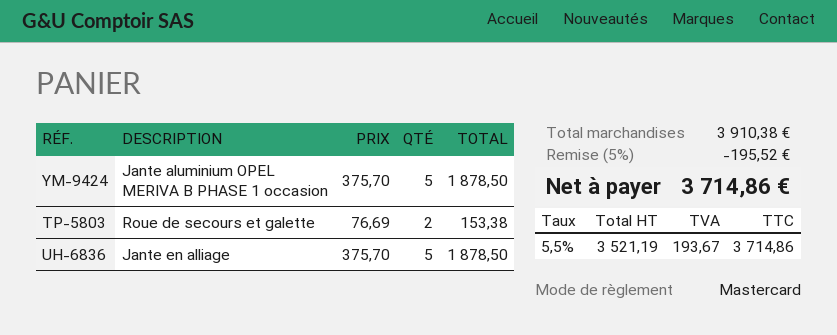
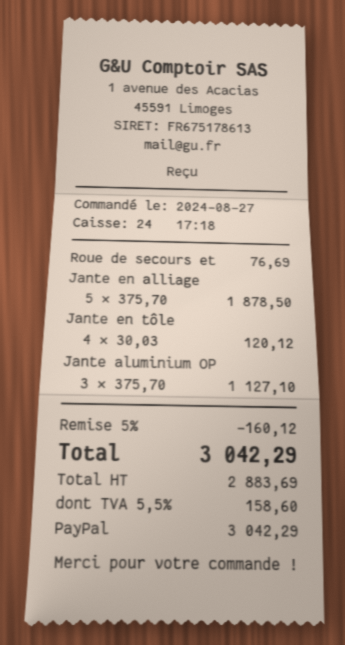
payment method: Mastercard -> PayPal
Jante aluminium OPEL MERIVA B PHASE 1 occasion: 5 x 375.70 = 1878.50 -> 3 x 375.70 = 1127.10
Roue de secours et galette: 2 x 76.69 = 153.38 -> 1 x 76.69 = 76.69
Jante en tôle: none -> 4 x 30.03 = 120.12
discount: 5% = 195.52 -> 5% = 160.12
net: 3521.19 -> 2883.69
tax: 5.5% = 193.67 -> 5.5% = 158.60
total: 3714.86 -> 3042.29

